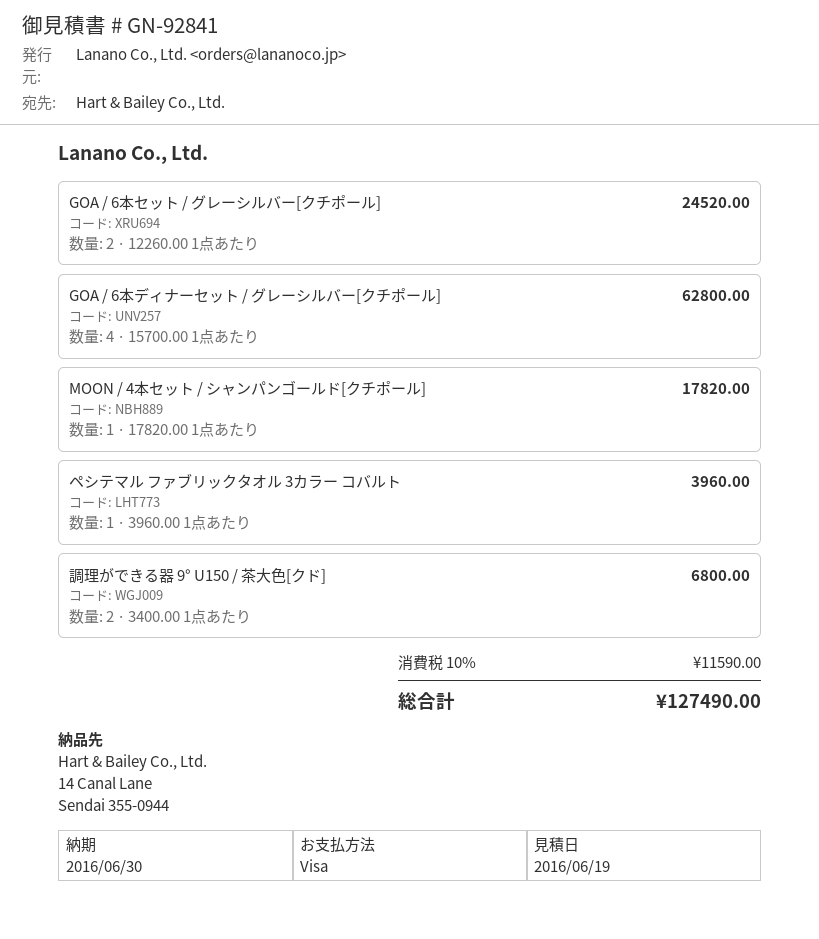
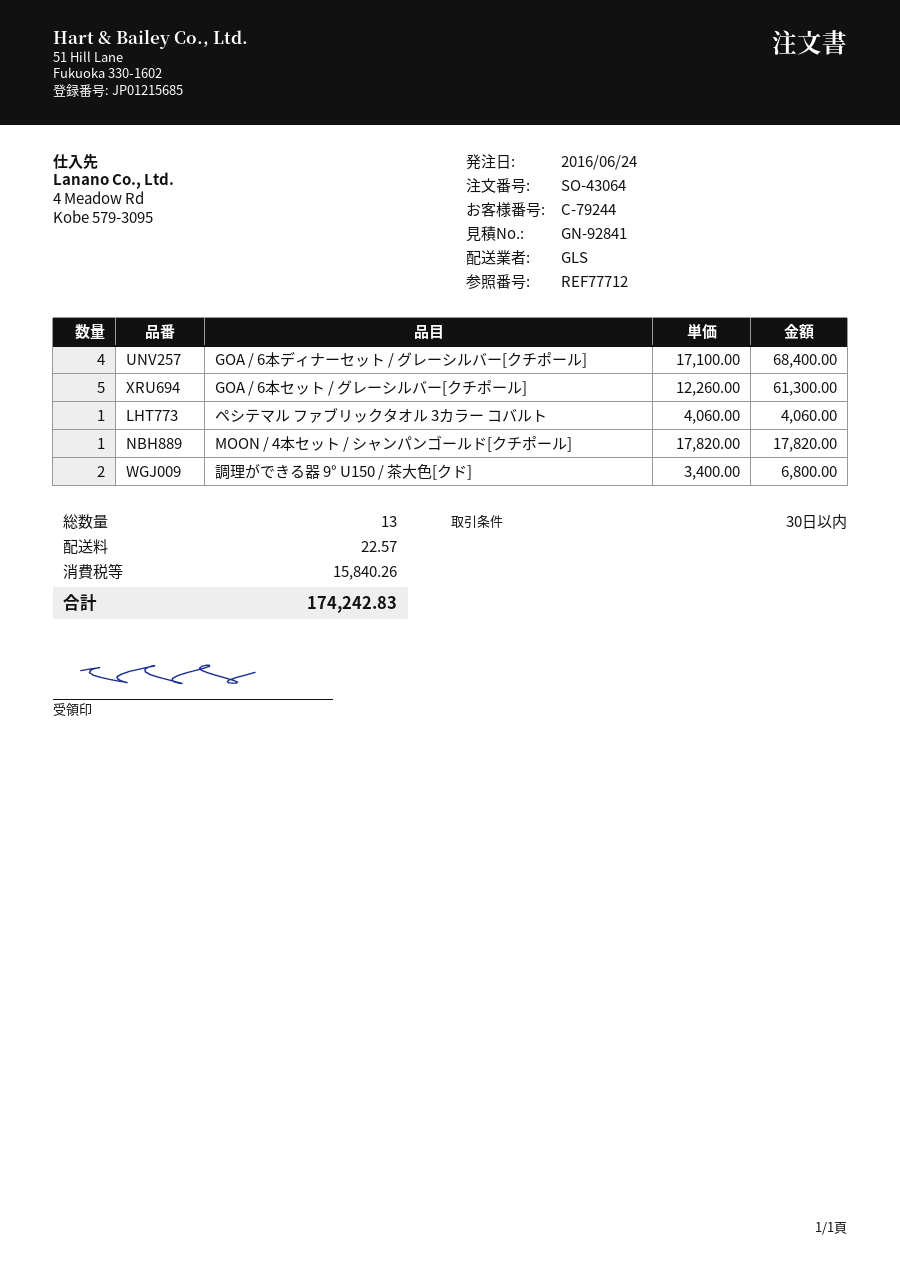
GOA / 6本セット / グレーシルバー[クチポール]: 2 x 12260.00 = 24520.00 -> 5 x 12260.00 = 61300.00
GOA / 6本ディナーセット / グレーシルバー[クチポール]: 4 x 15700.00 = 62800.00 -> 4 x 17100.00 = 68400.00
ペシテマル ファブリックタオル 3カラー コバルト: 1 x 3960.00 = 3960.00 -> 1 x 4060.00 = 4060.00
shipping: none -> 22.57
tax: 11590.00 -> 15840.26
total: 127490.00 -> 174242.83

